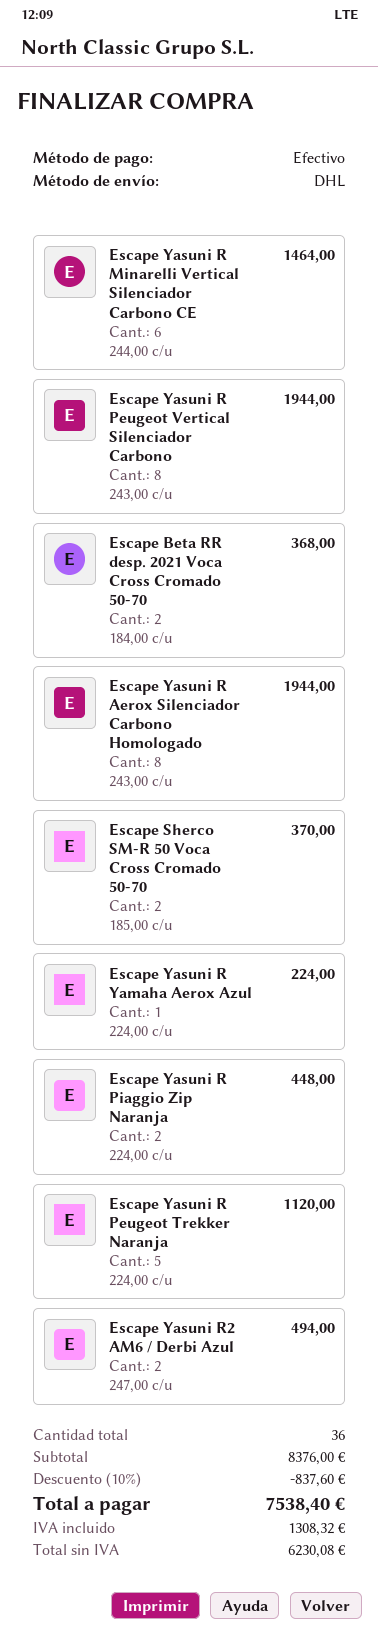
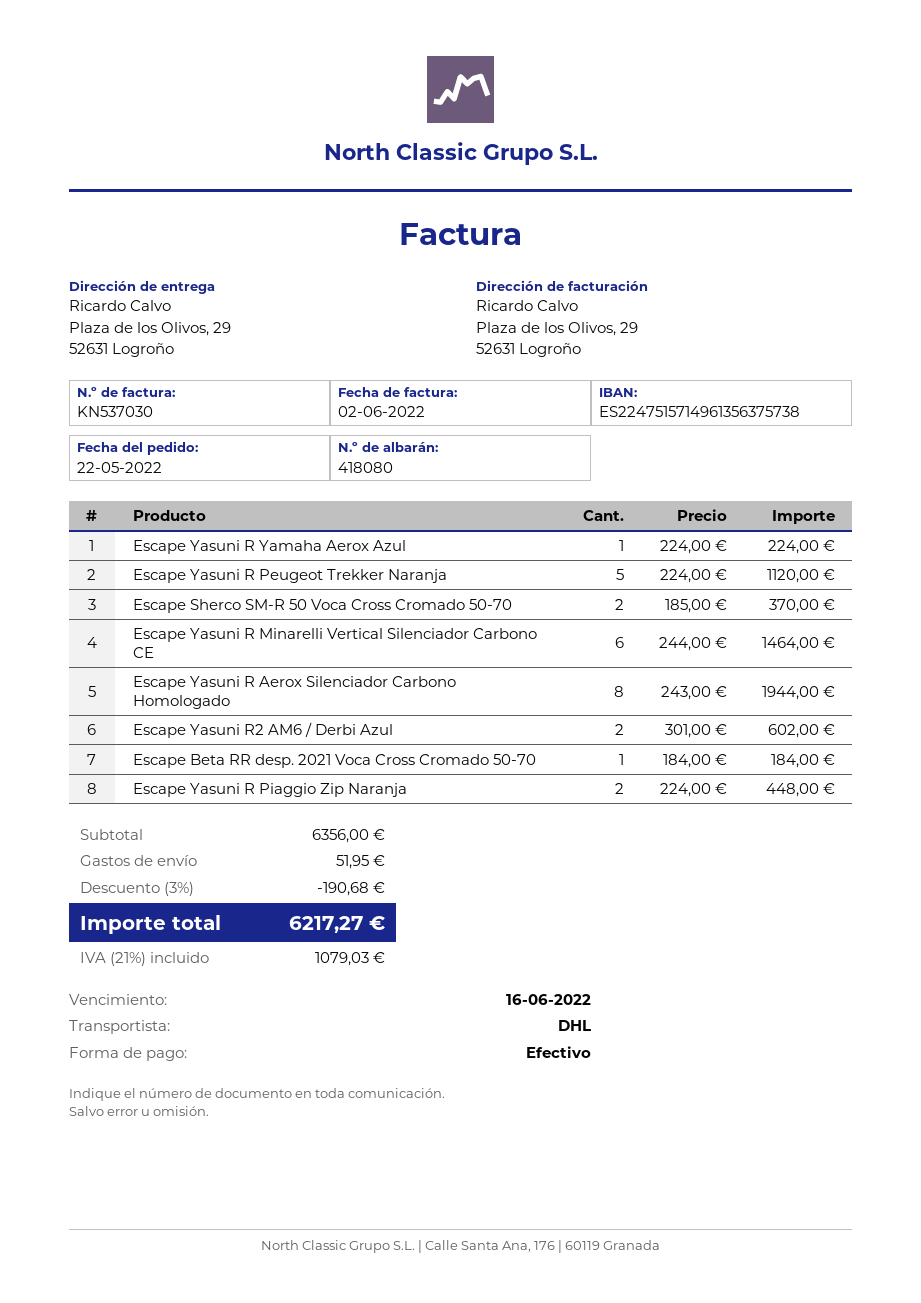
Escape Yasuni R Peugeot Vertical Silenciador Carbono: 8 x 243.00 = 1944.00 -> none
Escape Beta RR desp. 2021 Voca Cross Cromado 50-70: 2 x 184.00 = 368.00 -> 1 x 184.00 = 184.00
Escape Yasuni R2 AM6 / Derbi Azul: 2 x 247.00 = 494.00 -> 2 x 301.00 = 602.00
subtotal: 8376.00 -> 6356.00
discount: 10% = 837.60 -> 3% = 190.68
shipping: none -> 51.95
tax: 1308.32 -> 1079.03
total: 7538.40 -> 6217.27

